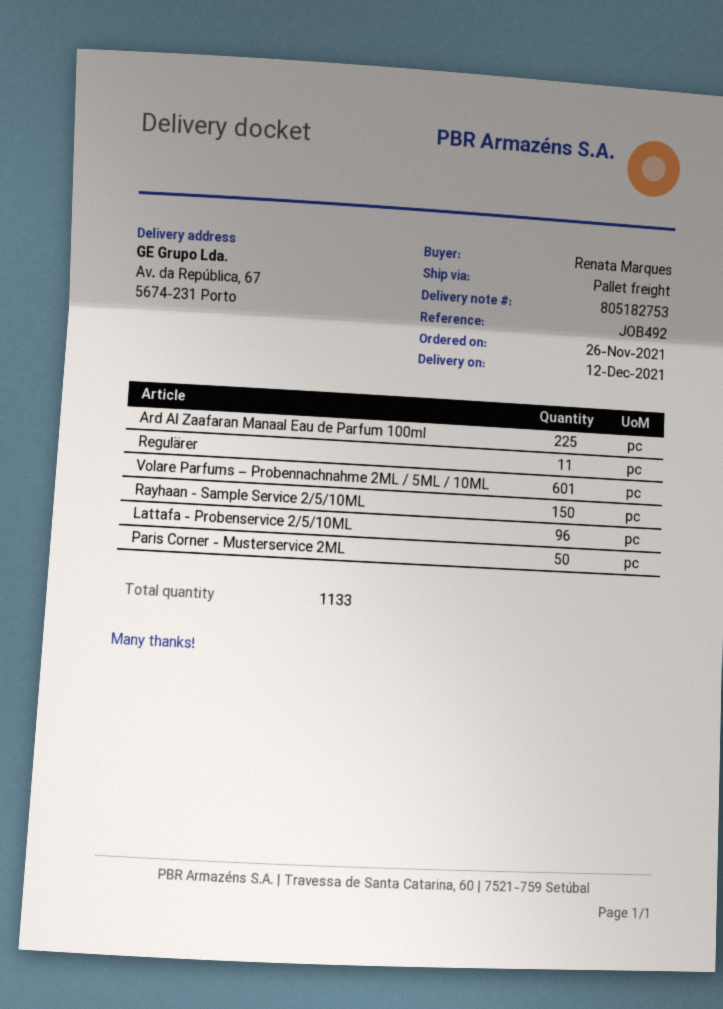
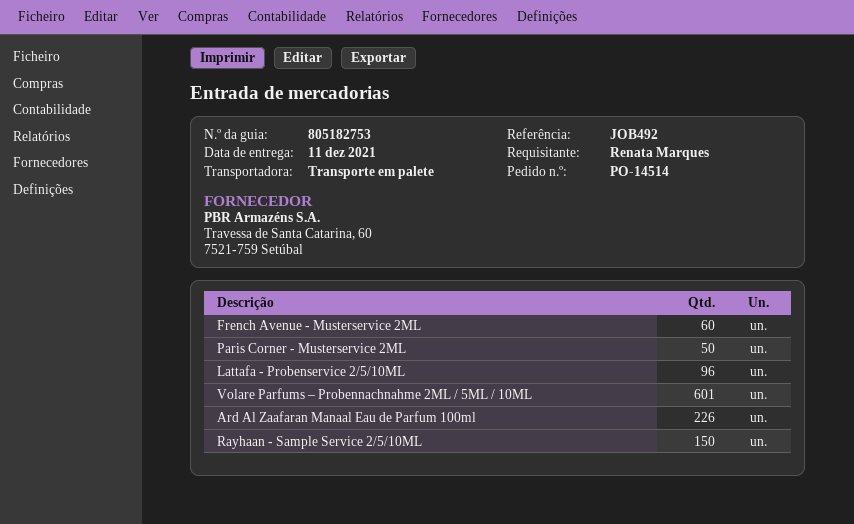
delivery date: 2021-12-12 -> 2021-12-11
Ard Al Zaafaran Manaal Eau de Parfum 100ml: 225 -> 226
Regulärer: 11 -> none
French Avenue - Musterservice 2ML: none -> 60

